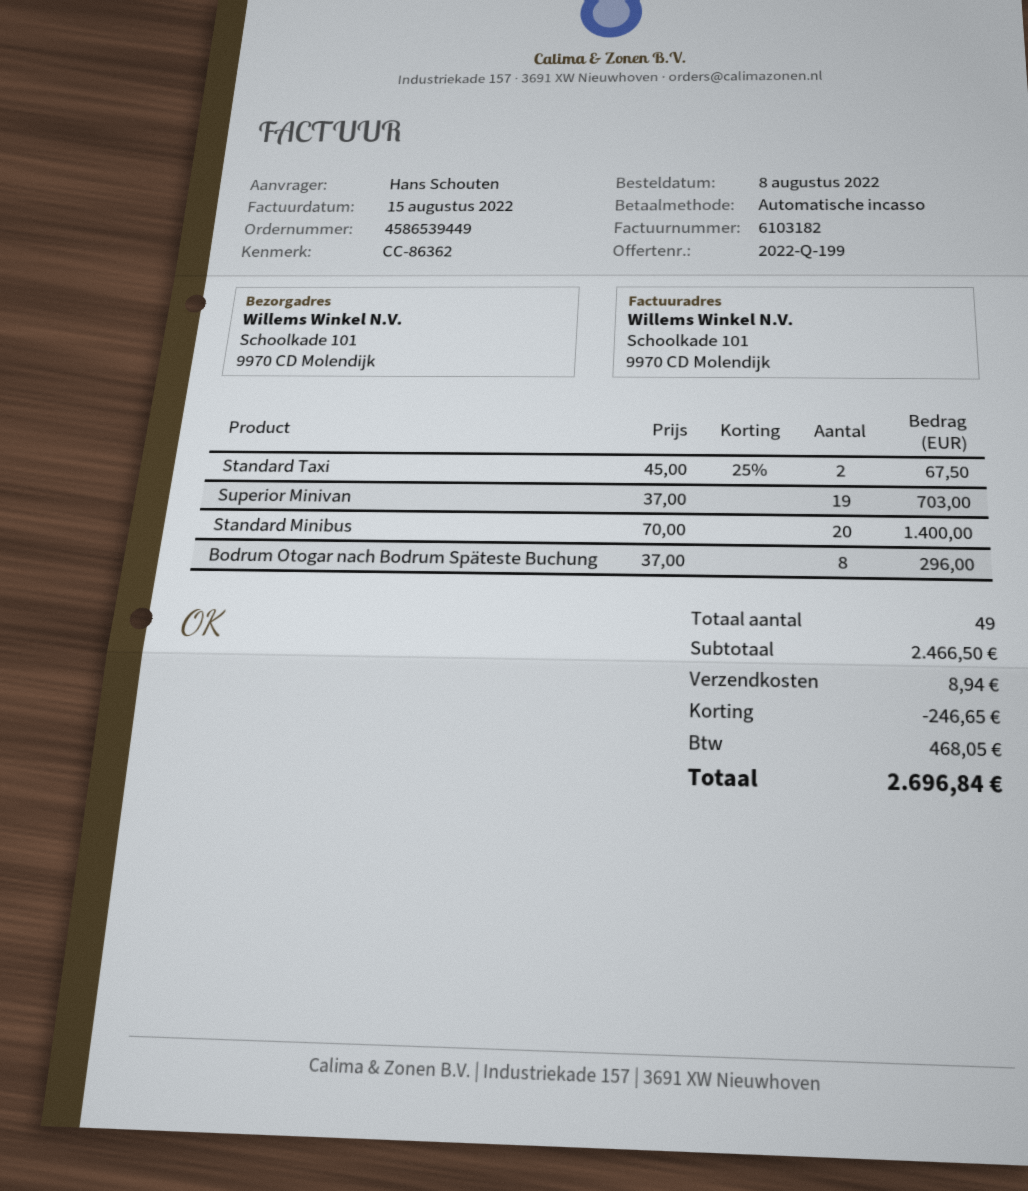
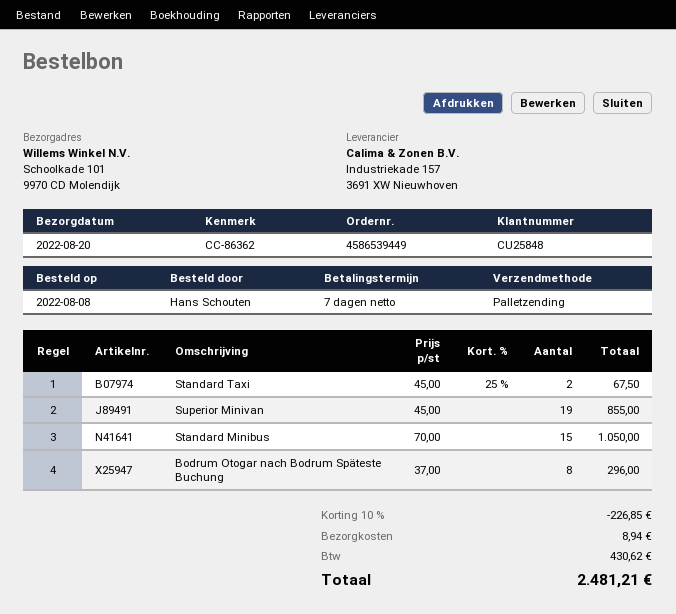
Superior Minivan: 19 x 37.00 = 703.00 -> 19 x 45.00 = 855.00
Standard Minibus: 20 x 70.00 = 1400.00 -> 15 x 70.00 = 1050.00
discount: 246.65 -> 226.85
tax: 468.05 -> 430.62
total: 2696.84 -> 2481.21

